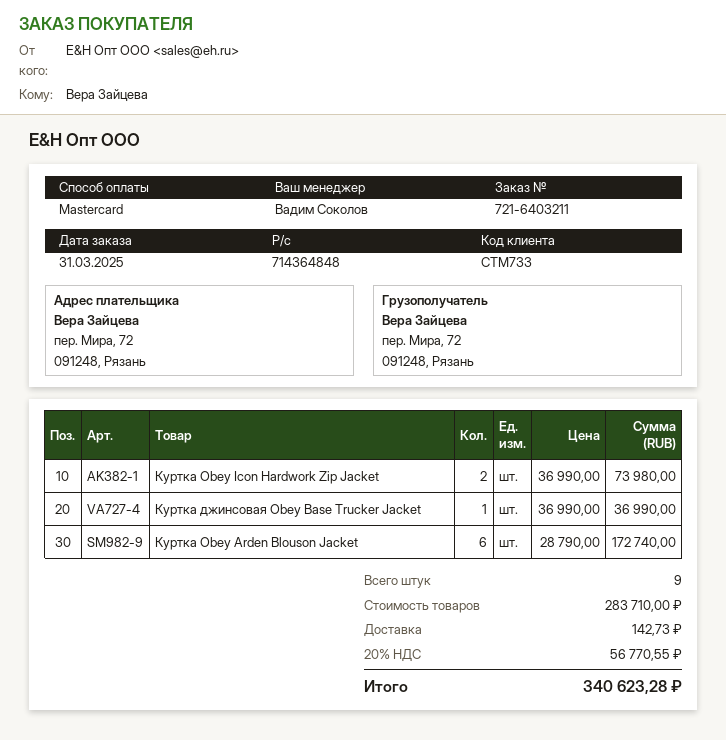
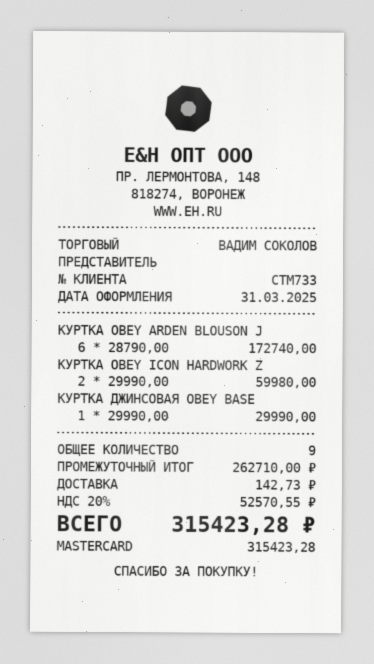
Куртка Obey Icon Hardwork Zip Jacket: 2 x 36990.00 = 73980.00 -> 2 x 29990.00 = 59980.00
Куртка джинсовая Obey Base Trucker Jacket: 1 x 36990.00 = 36990.00 -> 1 x 29990.00 = 29990.00
subtotal: 283710.00 -> 262710.00
tax: 20% = 56770.55 -> 20% = 52570.55
total: 340623.28 -> 315423.28

